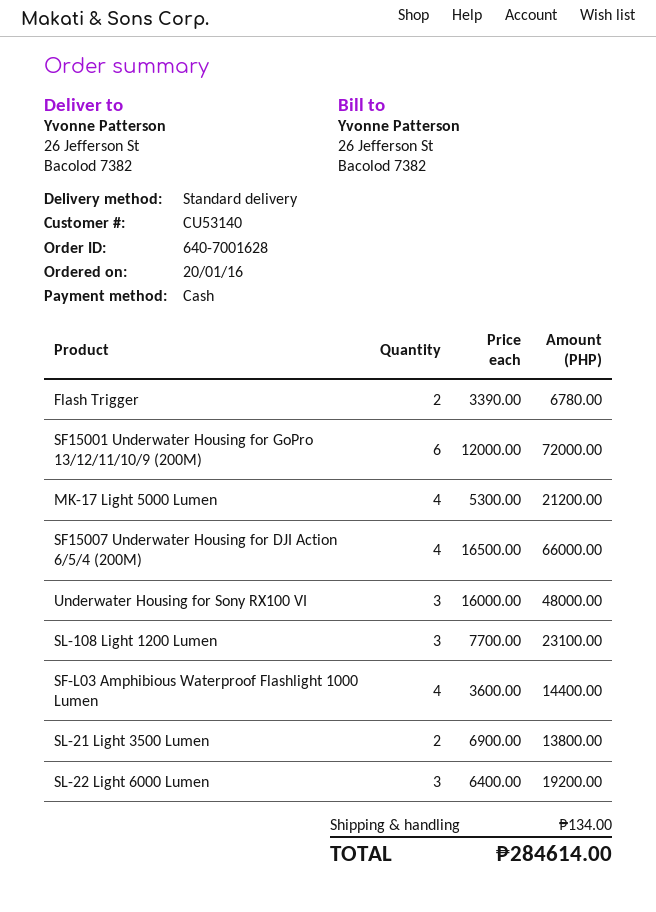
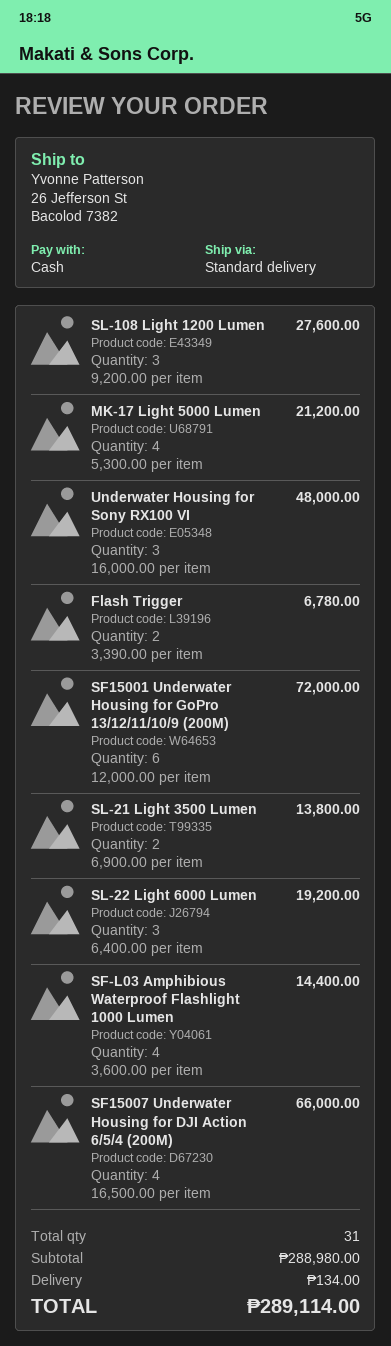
SL-108 Light 1200 Lumen: 3 x 7700.00 = 23100.00 -> 3 x 9200.00 = 27600.00
total: 284614.00 -> 289114.00

